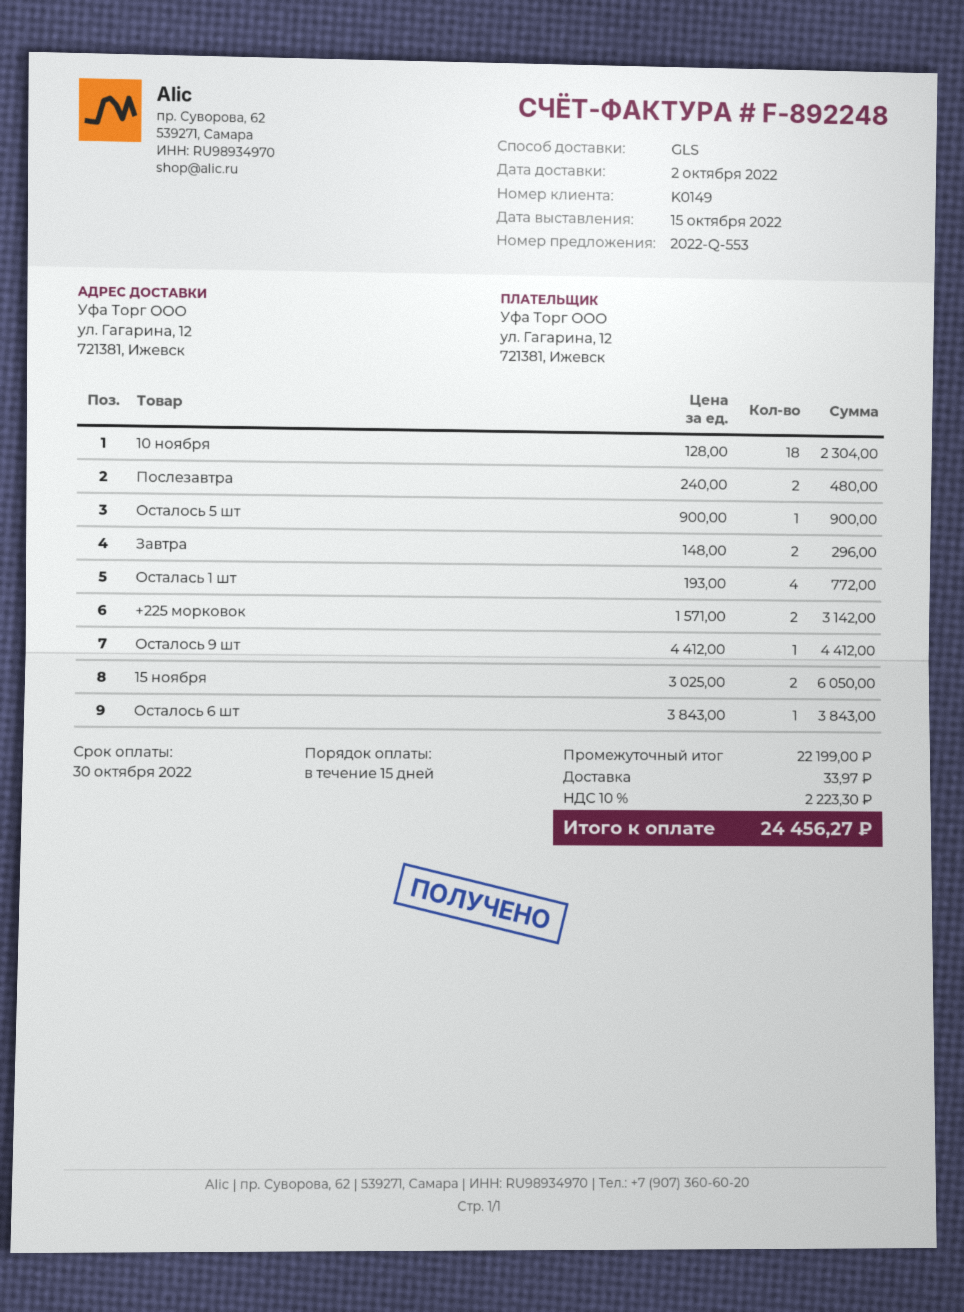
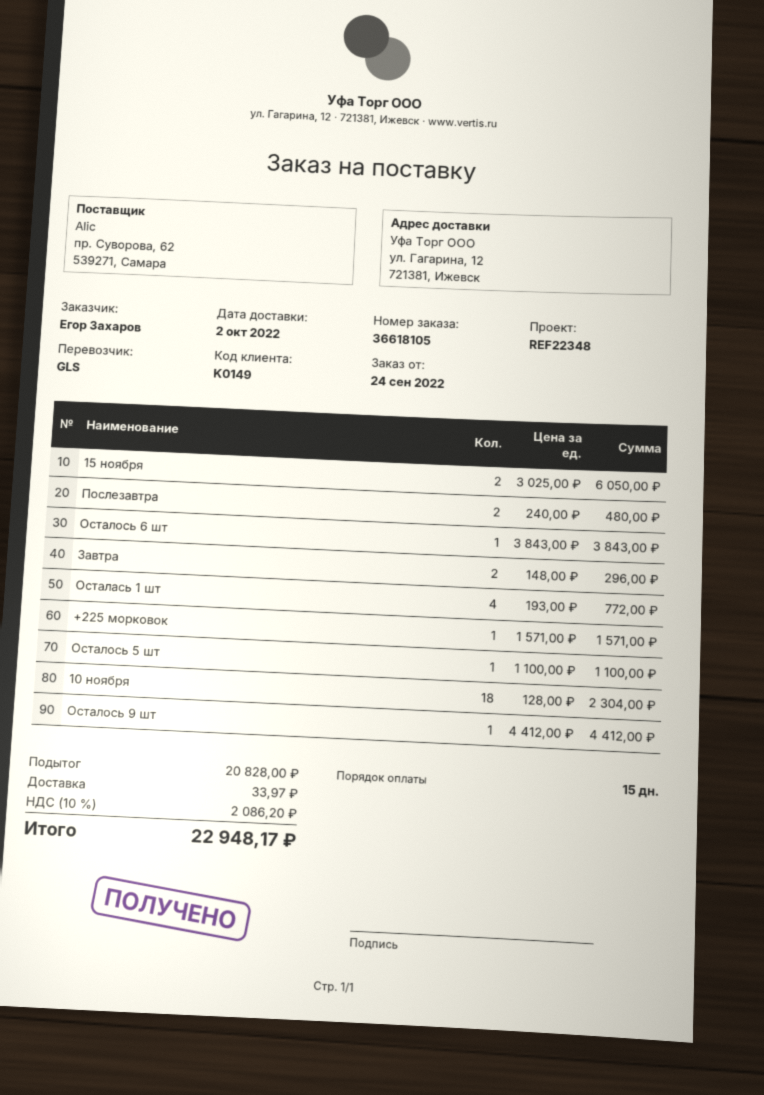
Осталось 5 шт: 1 x 900.00 = 900.00 -> 1 x 1100.00 = 1100.00
+225 морковок: 2 x 1571.00 = 3142.00 -> 1 x 1571.00 = 1571.00
subtotal: 22199.00 -> 20828.00
tax: 10% = 2223.30 -> 10% = 2086.20
total: 24456.27 -> 22948.17

